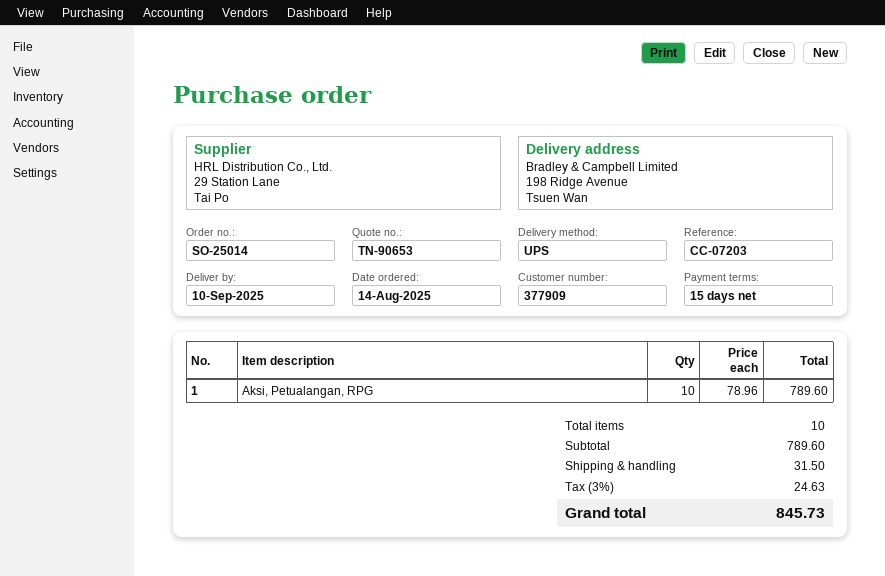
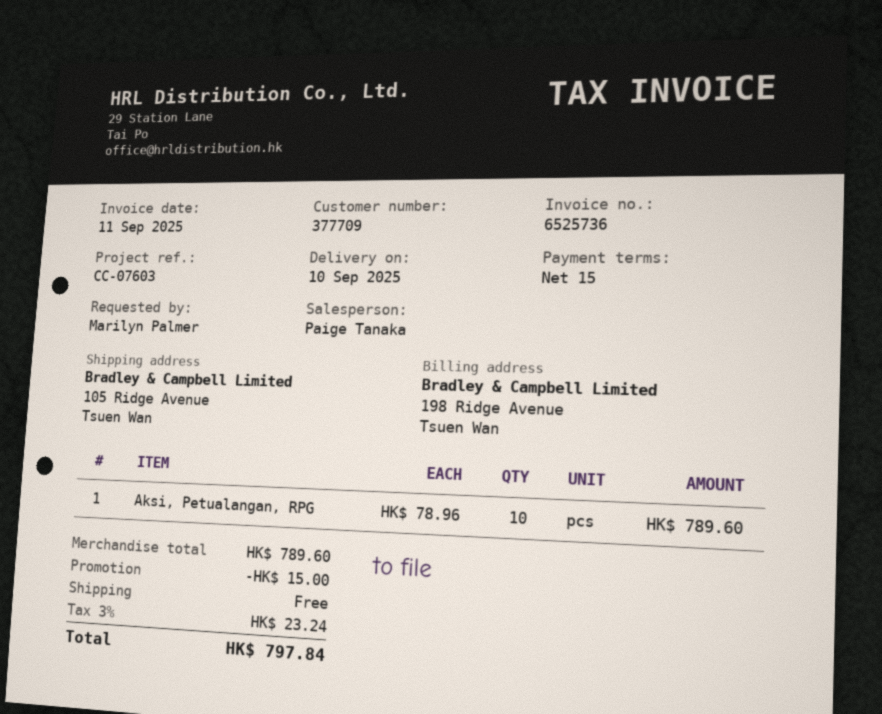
customer number: 377909 -> 377709
reference: CC-07203 -> CC-07603
ship to: 198 Ridge Avenue, Tsuen Wan -> 105 Ridge Avenue, Tsuen Wan
discount: none -> 15.00
shipping: 31.50 -> 0.00
tax: 3% = 24.63 -> 3% = 23.24
total: 845.73 -> 797.84

